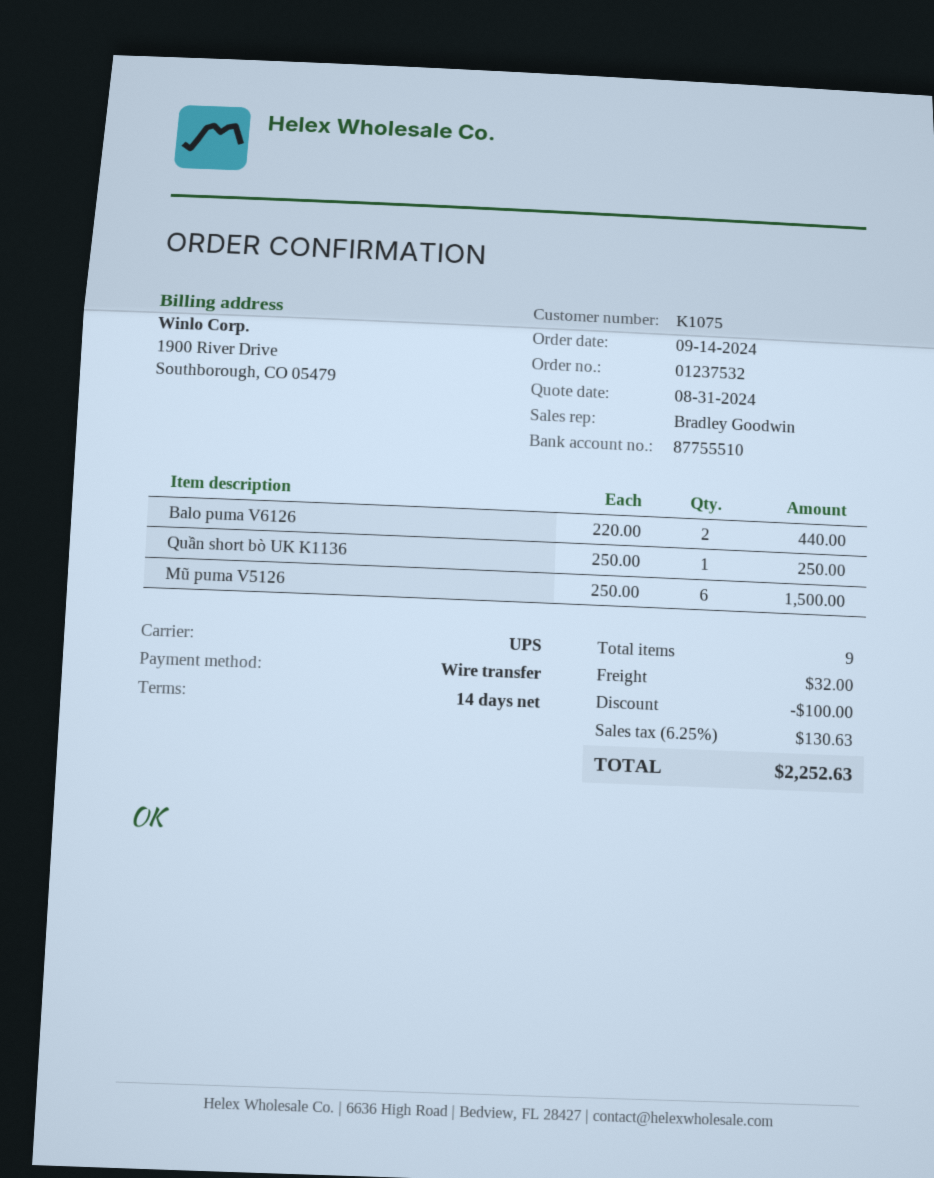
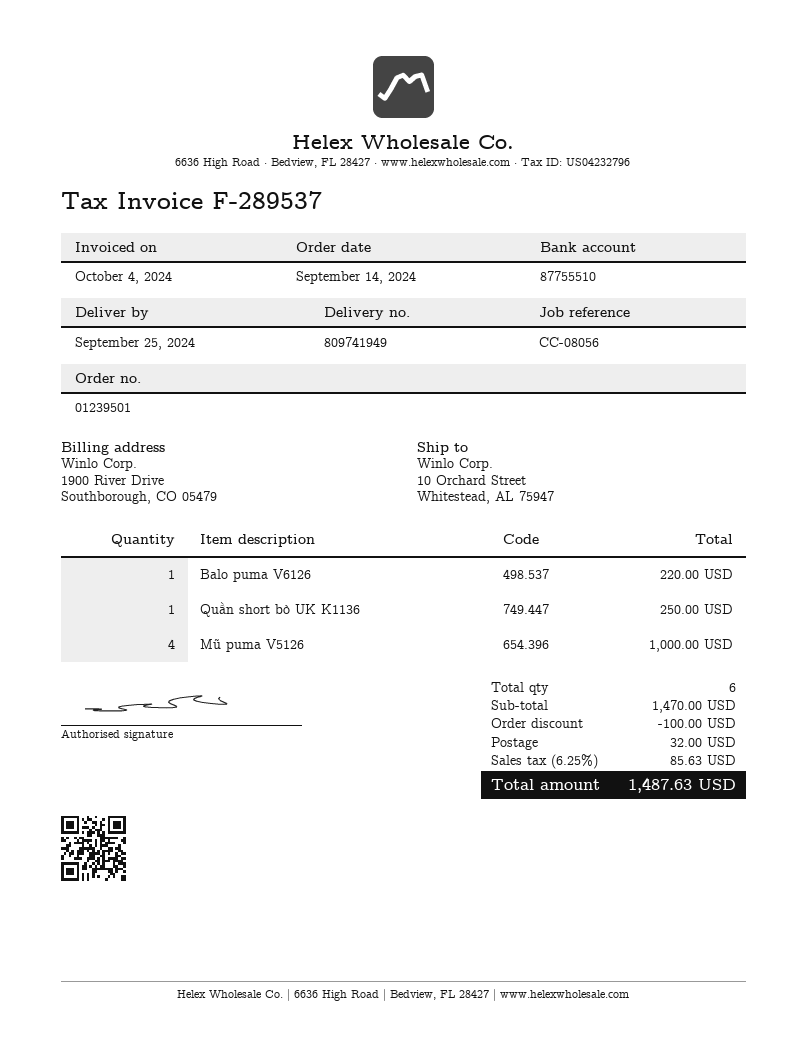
order number: 01237532 -> 01239501
Balo puma V6126: 2 for 440.00 -> 1 for 220.00
Mũ puma V5126: 6 for 1500.00 -> 4 for 1000.00
total quantity: 9 -> 6
tax: 6.25% = 130.63 -> 6.25% = 85.63
total: 2252.63 -> 1487.63

